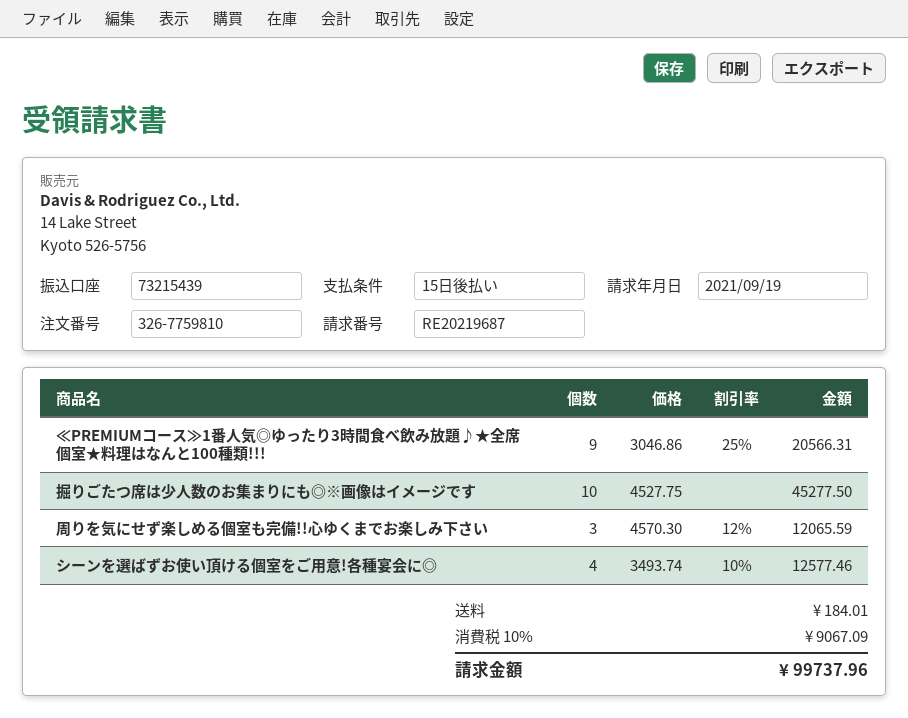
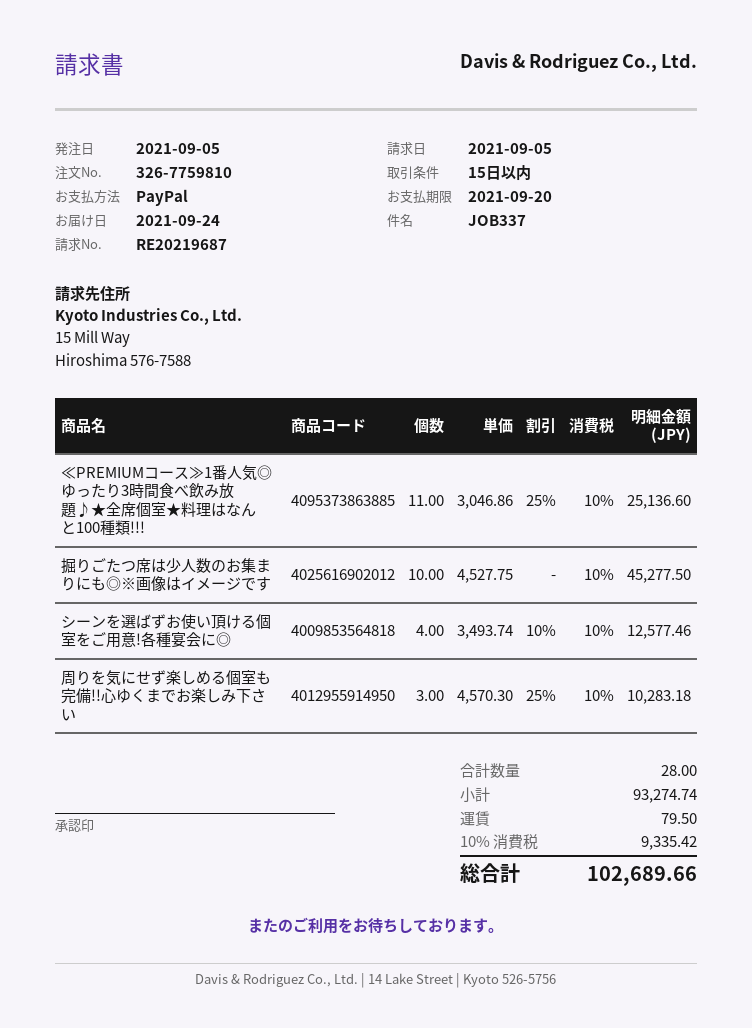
invoice date: 2021-09-19 -> 2021-09-05
≪PREMIUMコース≫1番人気◎ゆったり3時間食べ飲み放題♪★全席個室★料理はなんと100種類!!!: 9 x 3046.86 - 25% = 20566.31 -> 11 x 3046.86 - 25% = 25136.60
周りを気にせず楽しめる個室も完備!!心ゆくまでお楽しみ下さい: 3 x 4570.30 - 12% = 12065.59 -> 3 x 4570.30 - 25% = 10283.18
shipping: 184.01 -> 79.50
tax: 10% = 9067.09 -> 10% = 9335.42
total: 99737.96 -> 102689.66

